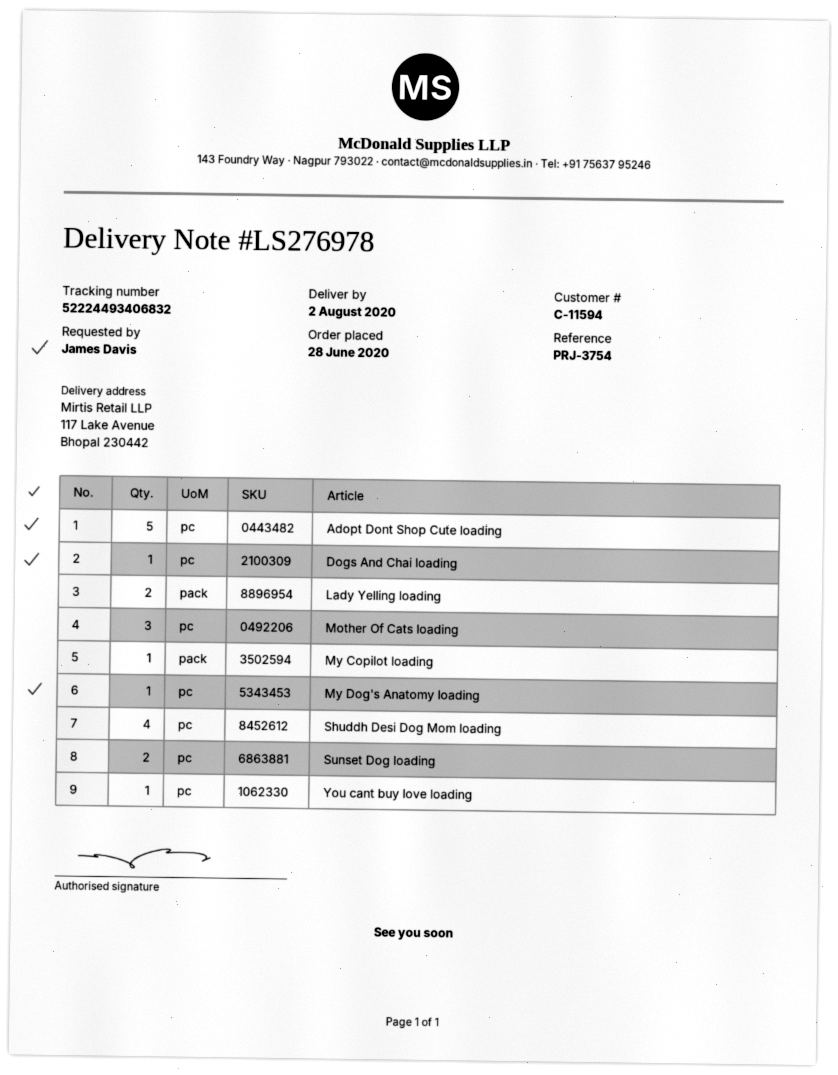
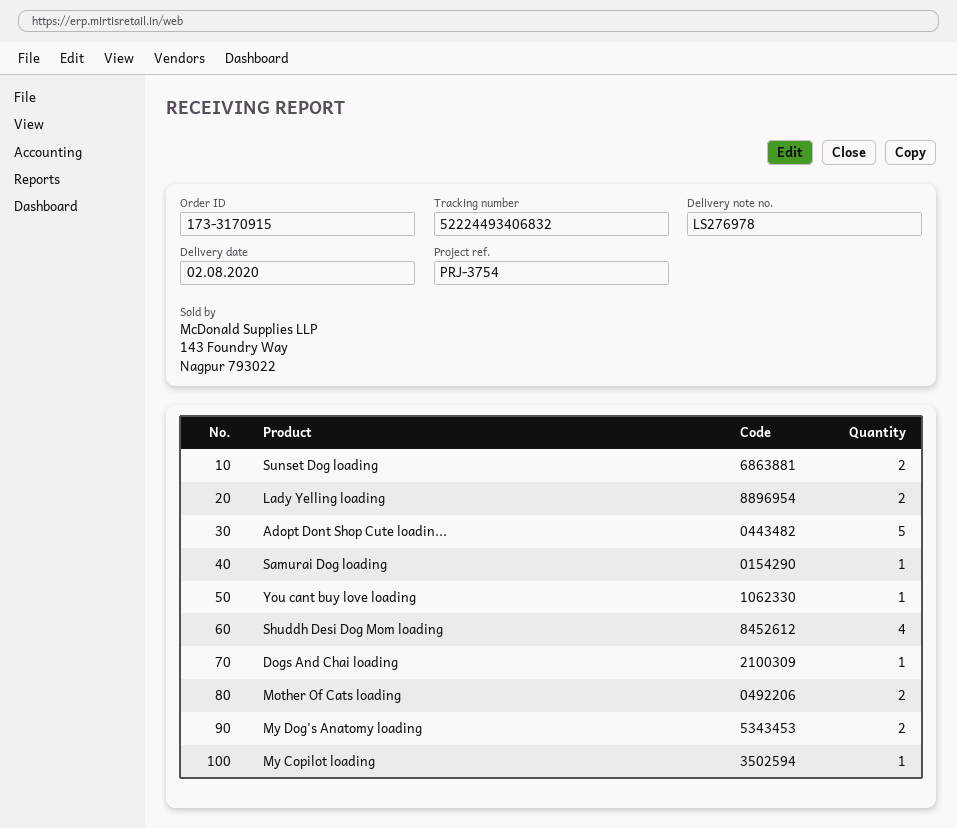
Mother Of Cats loading: 3 -> 2
My Dog's Anatomy loading: 1 -> 2
Samurai Dog loading: none -> 1

